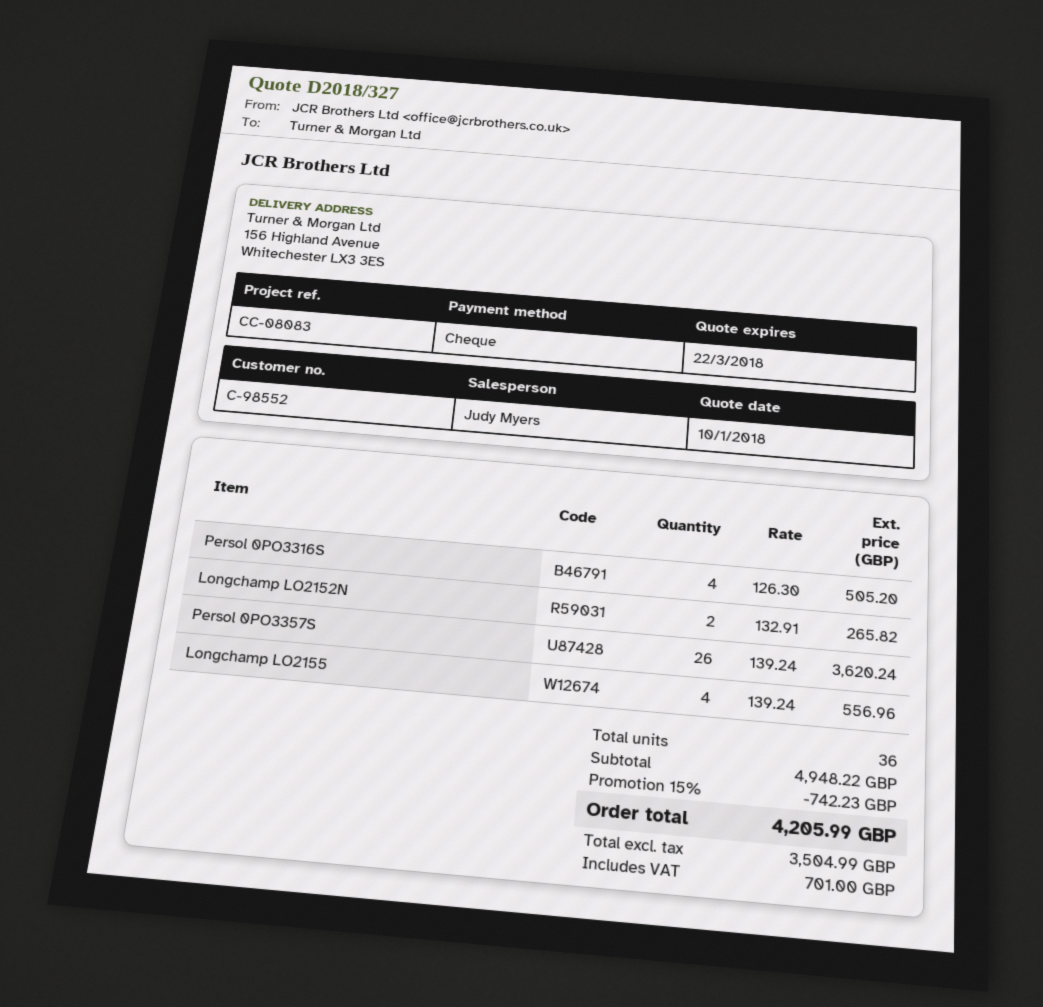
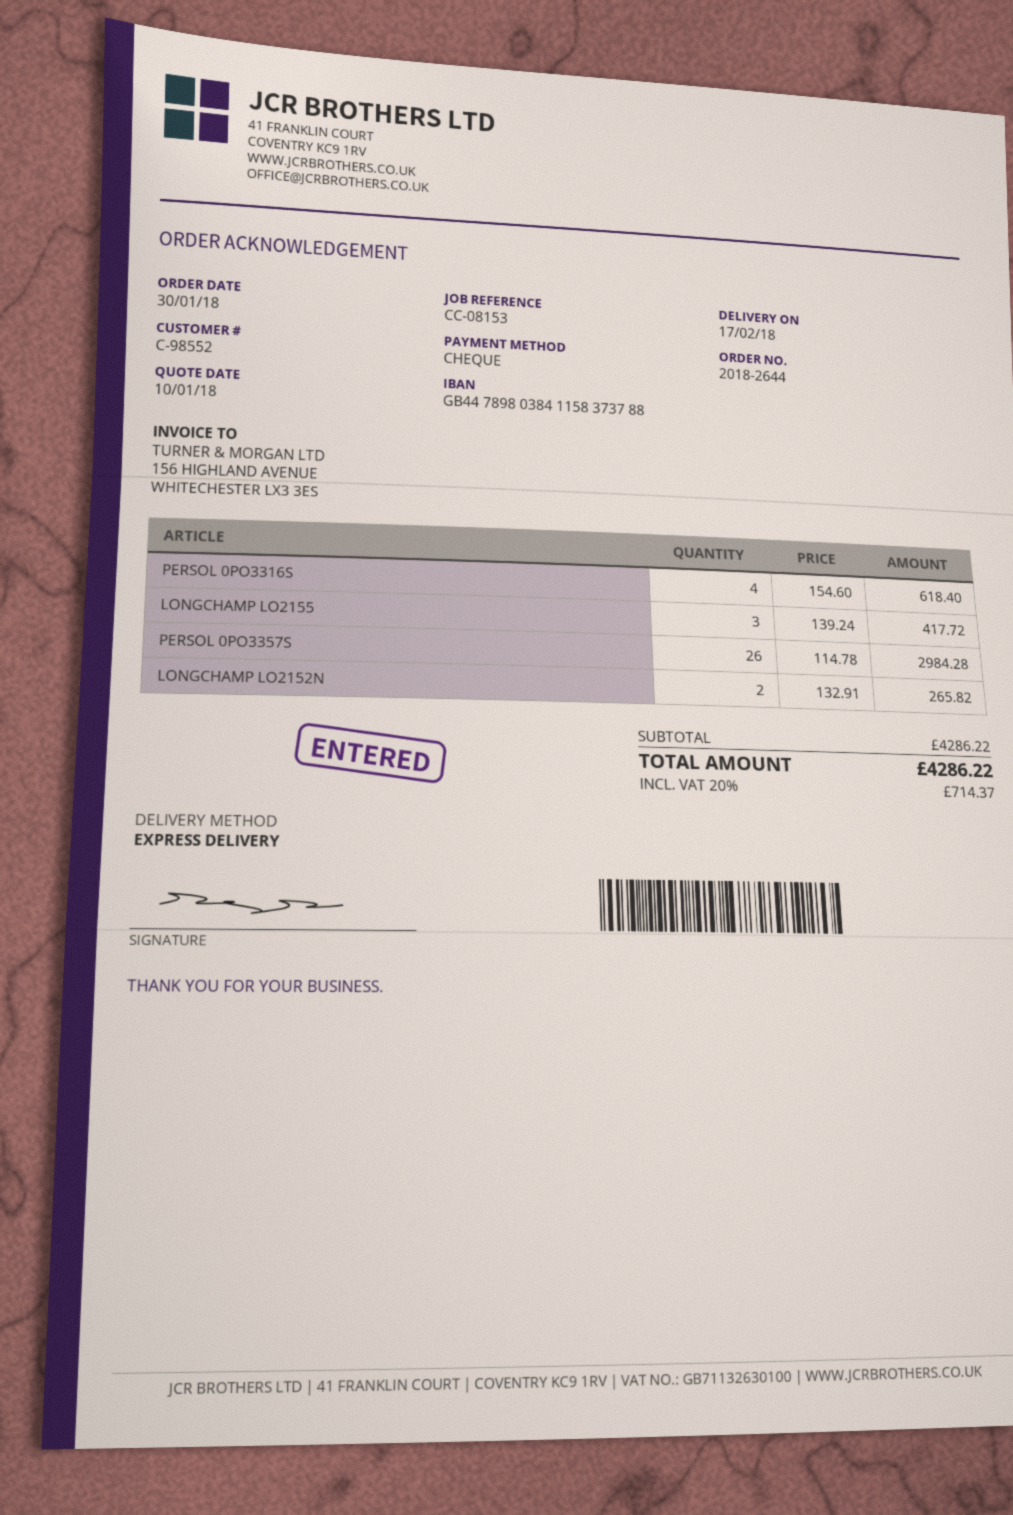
reference: CC-08083 -> CC-08153
Persol 0PO3316S: 4 x 126.30 = 505.20 -> 4 x 154.60 = 618.40
Persol 0PO3357S: 26 x 139.24 = 3620.24 -> 26 x 114.78 = 2984.28
Longchamp LO2155: 4 x 139.24 = 556.96 -> 3 x 139.24 = 417.72
subtotal: 4948.22 -> 4286.22
discount: 15% = 742.23 -> none
tax: 701.00 -> 714.37
total: 4205.99 -> 4286.22

